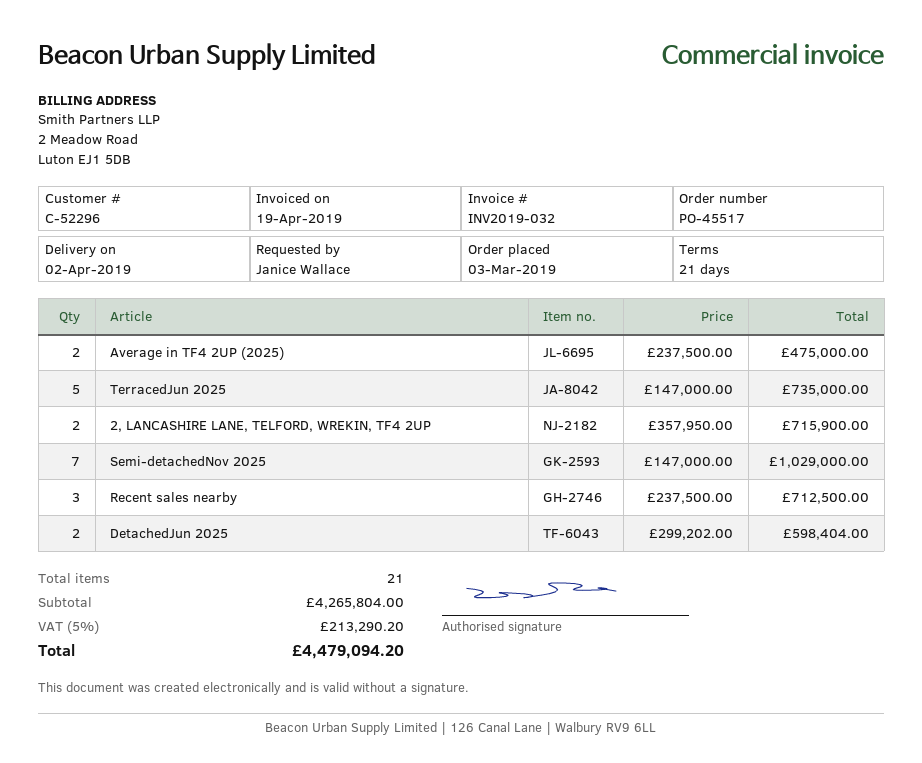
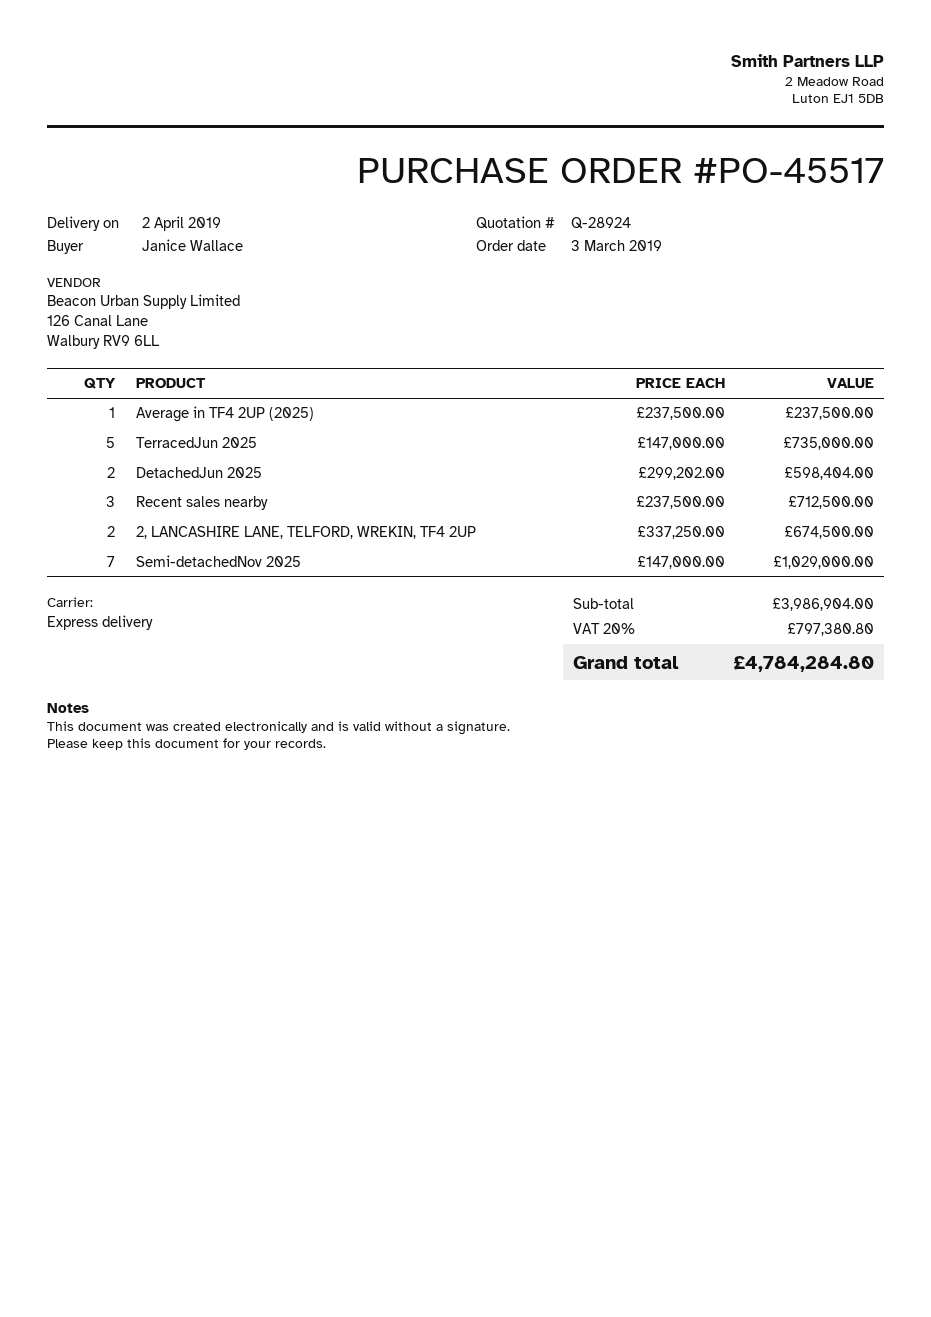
Average in TF4 2UP (2025): 2 x 237500.00 = 475000.00 -> 1 x 237500.00 = 237500.00
2, LANCASHIRE LANE, TELFORD, WREKIN, TF4 2UP: 2 x 357950.00 = 715900.00 -> 2 x 337250.00 = 674500.00
subtotal: 4265804.00 -> 3986904.00
tax: 5% = 213290.20 -> 20% = 797380.80
total: 4479094.20 -> 4784284.80

